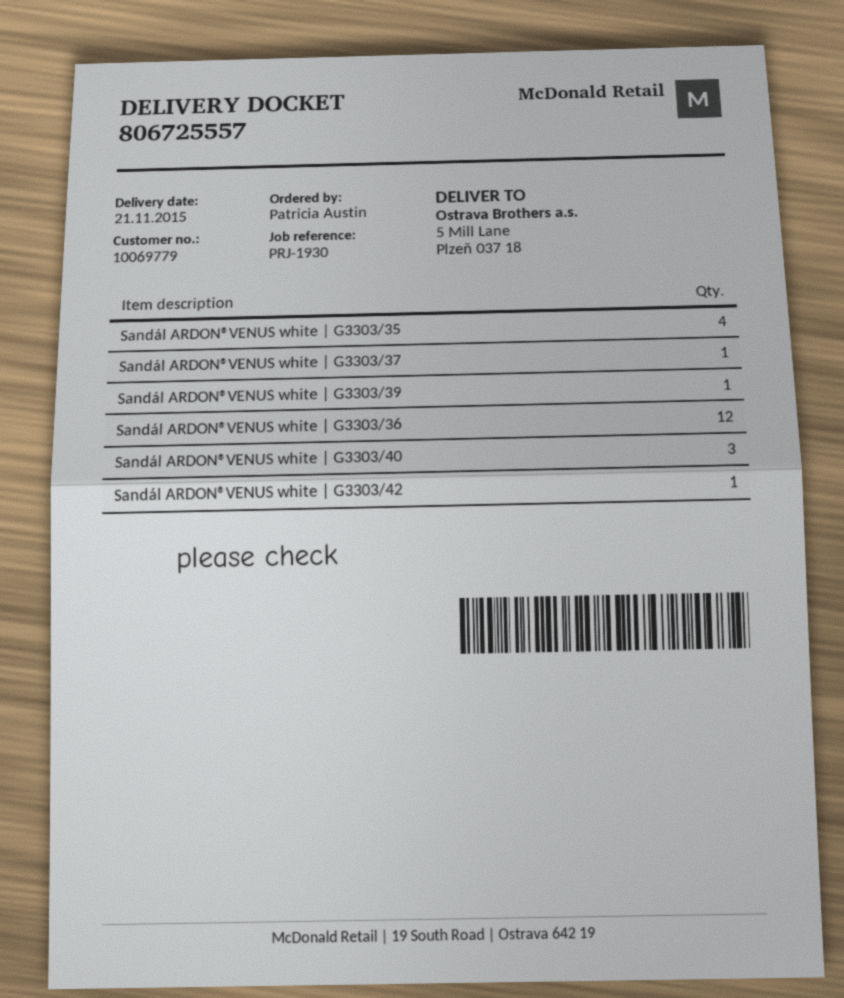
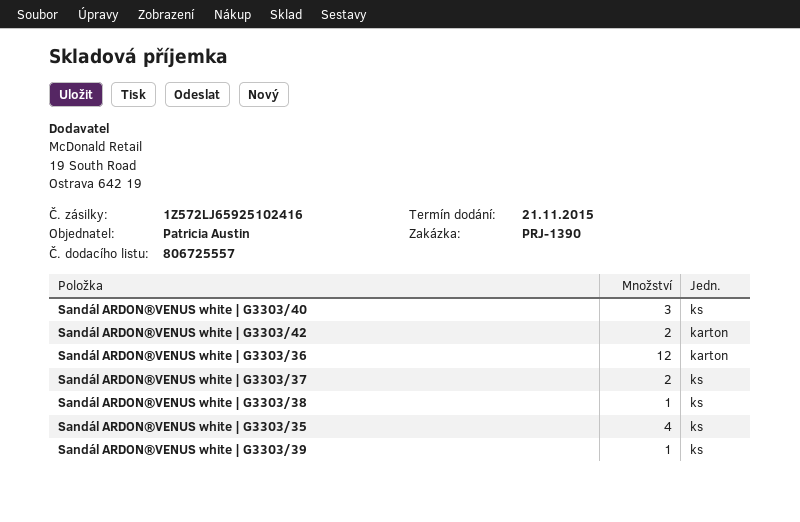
reference: PRJ-1930 -> PRJ-1390
Sandál ARDON®VENUS white | G3303/37: 1 -> 2
Sandál ARDON®VENUS white | G3303/42: 1 -> 2
Sandál ARDON®VENUS white | G3303/38: none -> 1

